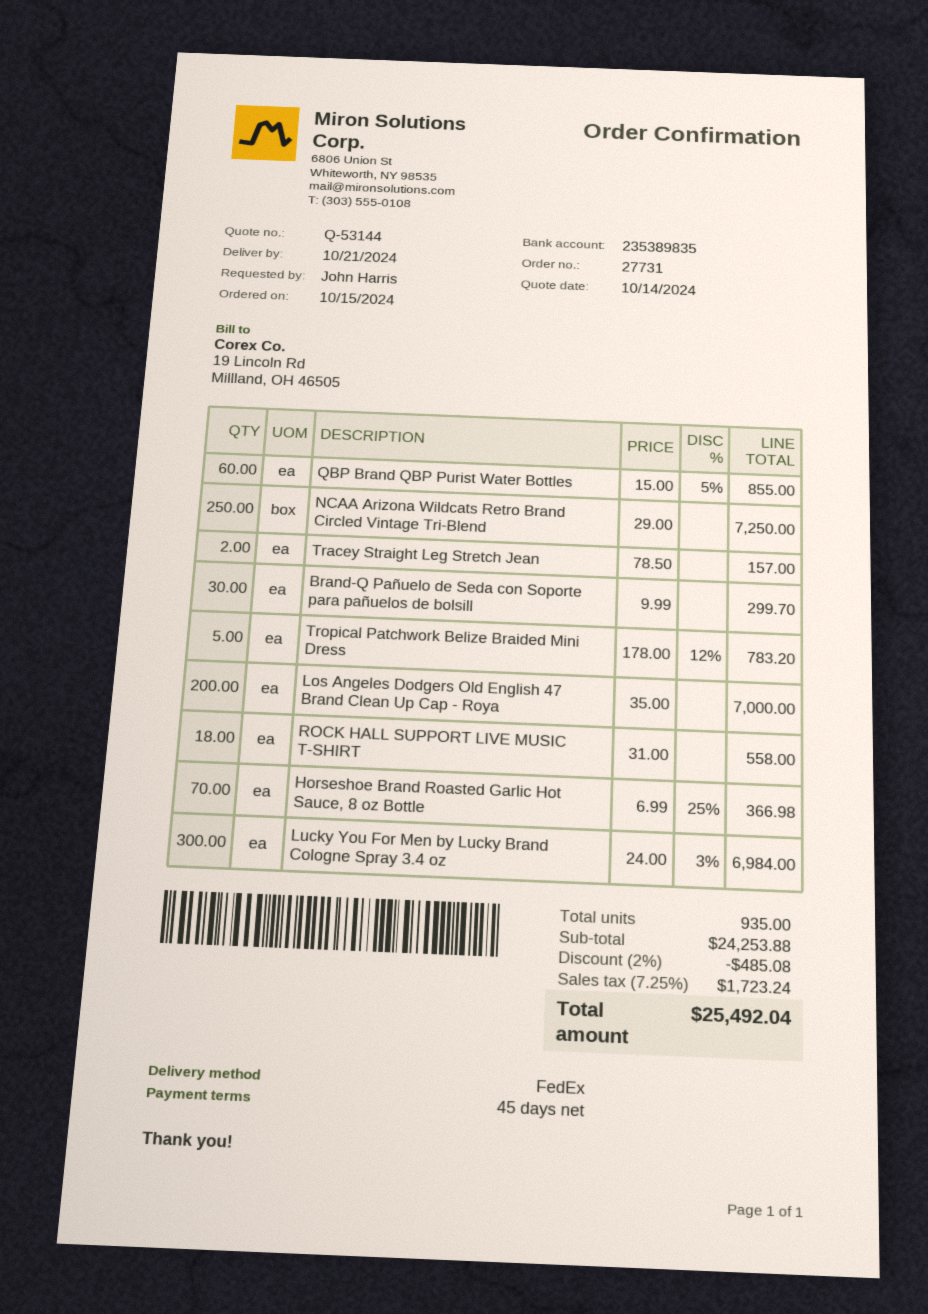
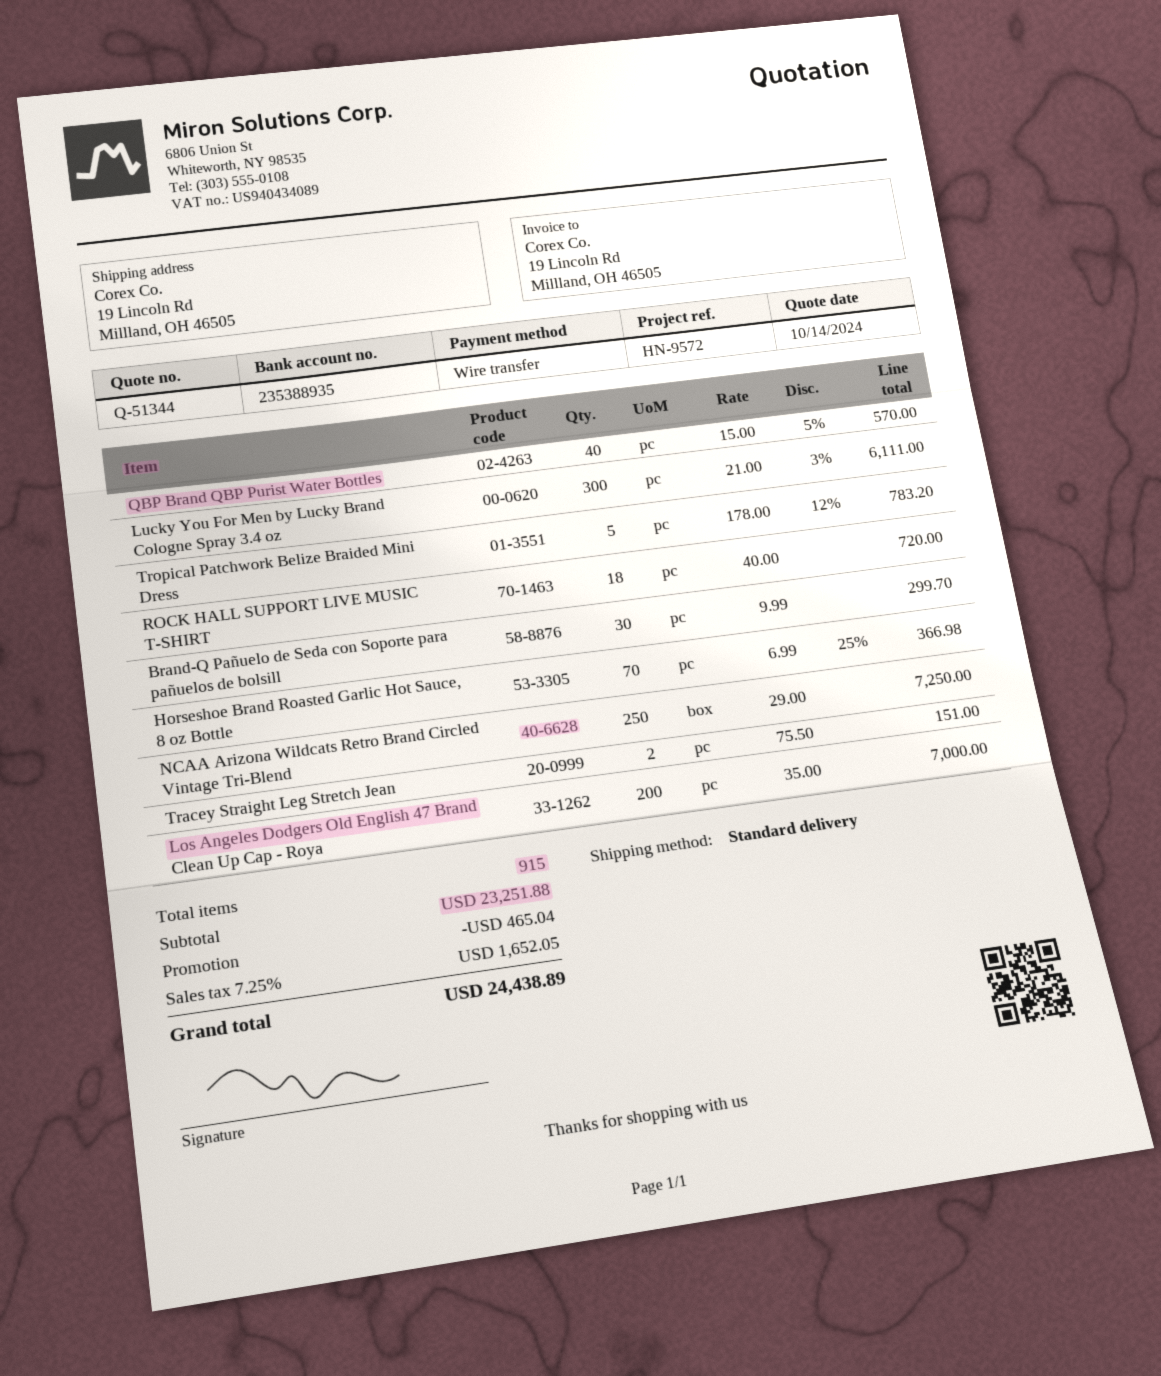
quote number: Q-53144 -> Q-51344
bank account: 235389835 -> 235388935
shipping method: FedEx -> standard
QBP Brand QBP Purist Water Bottles: 60 x 15.00 - 5% = 855.00 -> 40 x 15.00 - 5% = 570.00
Tracey Straight Leg Stretch Jean: 2 x 78.50 = 157.00 -> 2 x 75.50 = 151.00
ROCK HALL SUPPORT LIVE MUSIC T-SHIRT: 18 x 31.00 = 558.00 -> 18 x 40.00 = 720.00
Lucky You For Men by Lucky Brand Cologne Spray 3.4 oz: 300 x 24.00 - 3% = 6984.00 -> 300 x 21.00 - 3% = 6111.00
total quantity: 935 -> 915
subtotal: 24253.88 -> 23251.88
discount: 485.08 -> 465.04
tax: 7.25% = 1723.24 -> 7.25% = 1652.05
total: 25492.04 -> 24438.89

